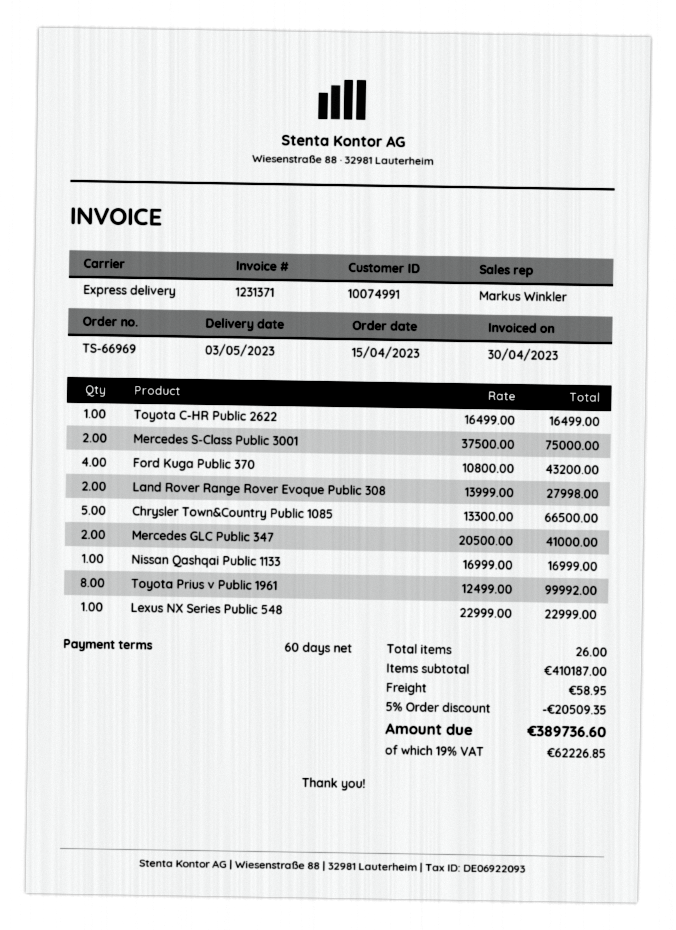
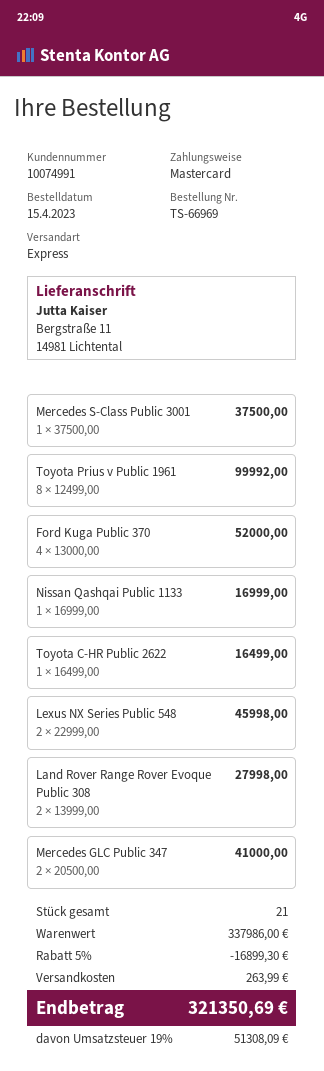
Mercedes S-Class Public 3001: 2 x 37500.00 = 75000.00 -> 1 x 37500.00 = 37500.00
Ford Kuga Public 370: 4 x 10800.00 = 43200.00 -> 4 x 13000.00 = 52000.00
Chrysler Town&Country Public 1085: 5 x 13300.00 = 66500.00 -> none
Lexus NX Series Public 548: 1 x 22999.00 = 22999.00 -> 2 x 22999.00 = 45998.00
total quantity: 26 -> 21
subtotal: 410187.00 -> 337986.00
discount: 5% = 20509.35 -> 5% = 16899.30
shipping: 58.95 -> 263.99
tax: 19% = 62226.85 -> 19% = 51308.09
total: 389736.60 -> 321350.69

